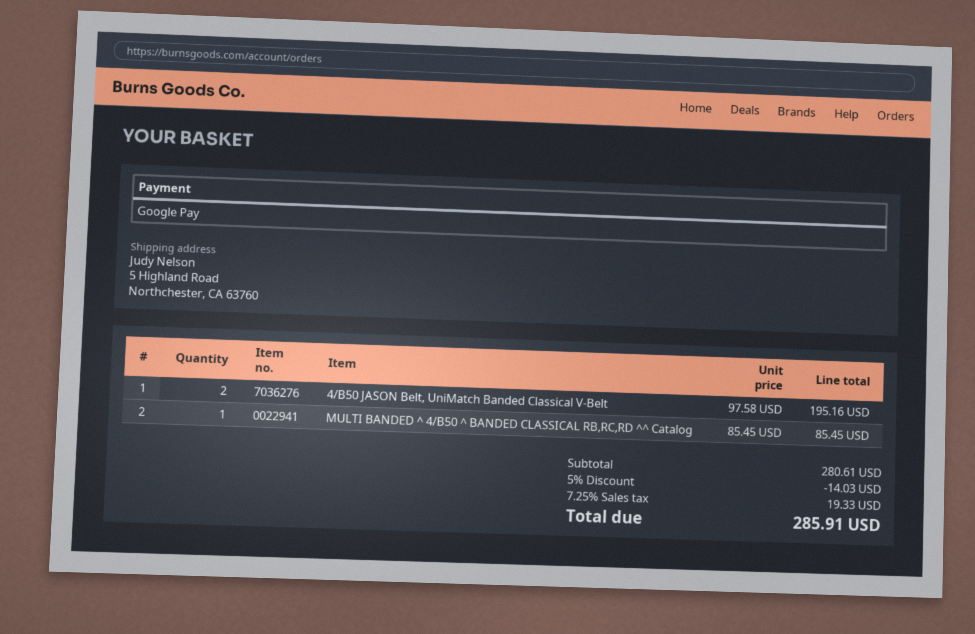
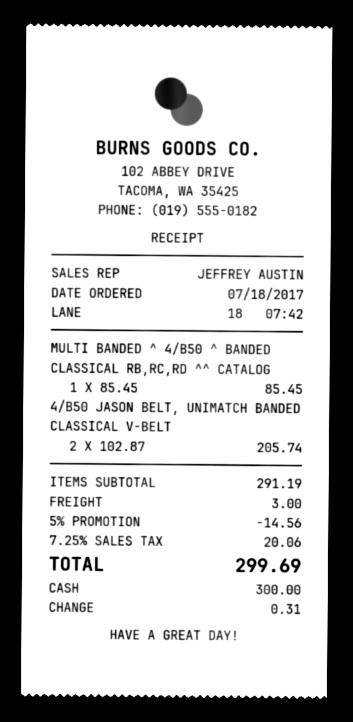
payment method: Google Pay -> cash
4/B50 JASON Belt, UniMatch Banded Classical V-Belt: 2 x 97.58 = 195.16 -> 2 x 102.87 = 205.74
subtotal: 280.61 -> 291.19
discount: 5% = 14.03 -> 5% = 14.56
shipping: none -> 3.00
tax: 7.25% = 19.33 -> 7.25% = 20.06
total: 285.91 -> 299.69

